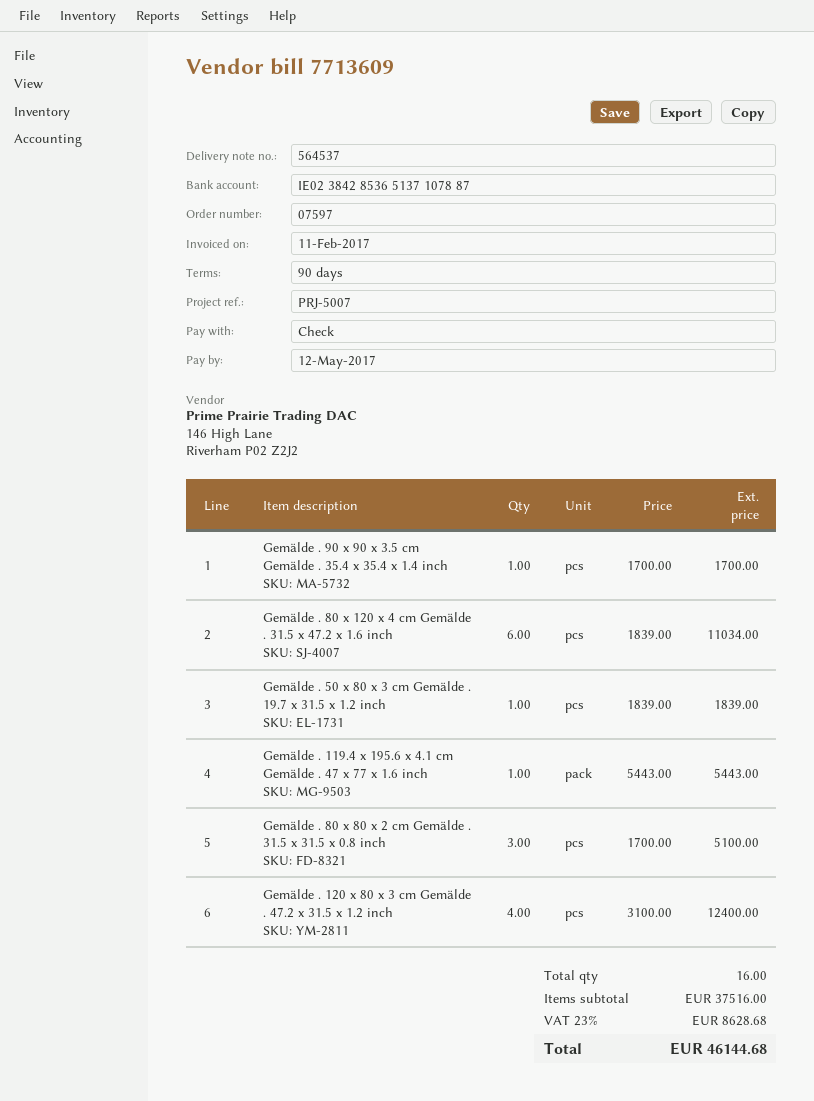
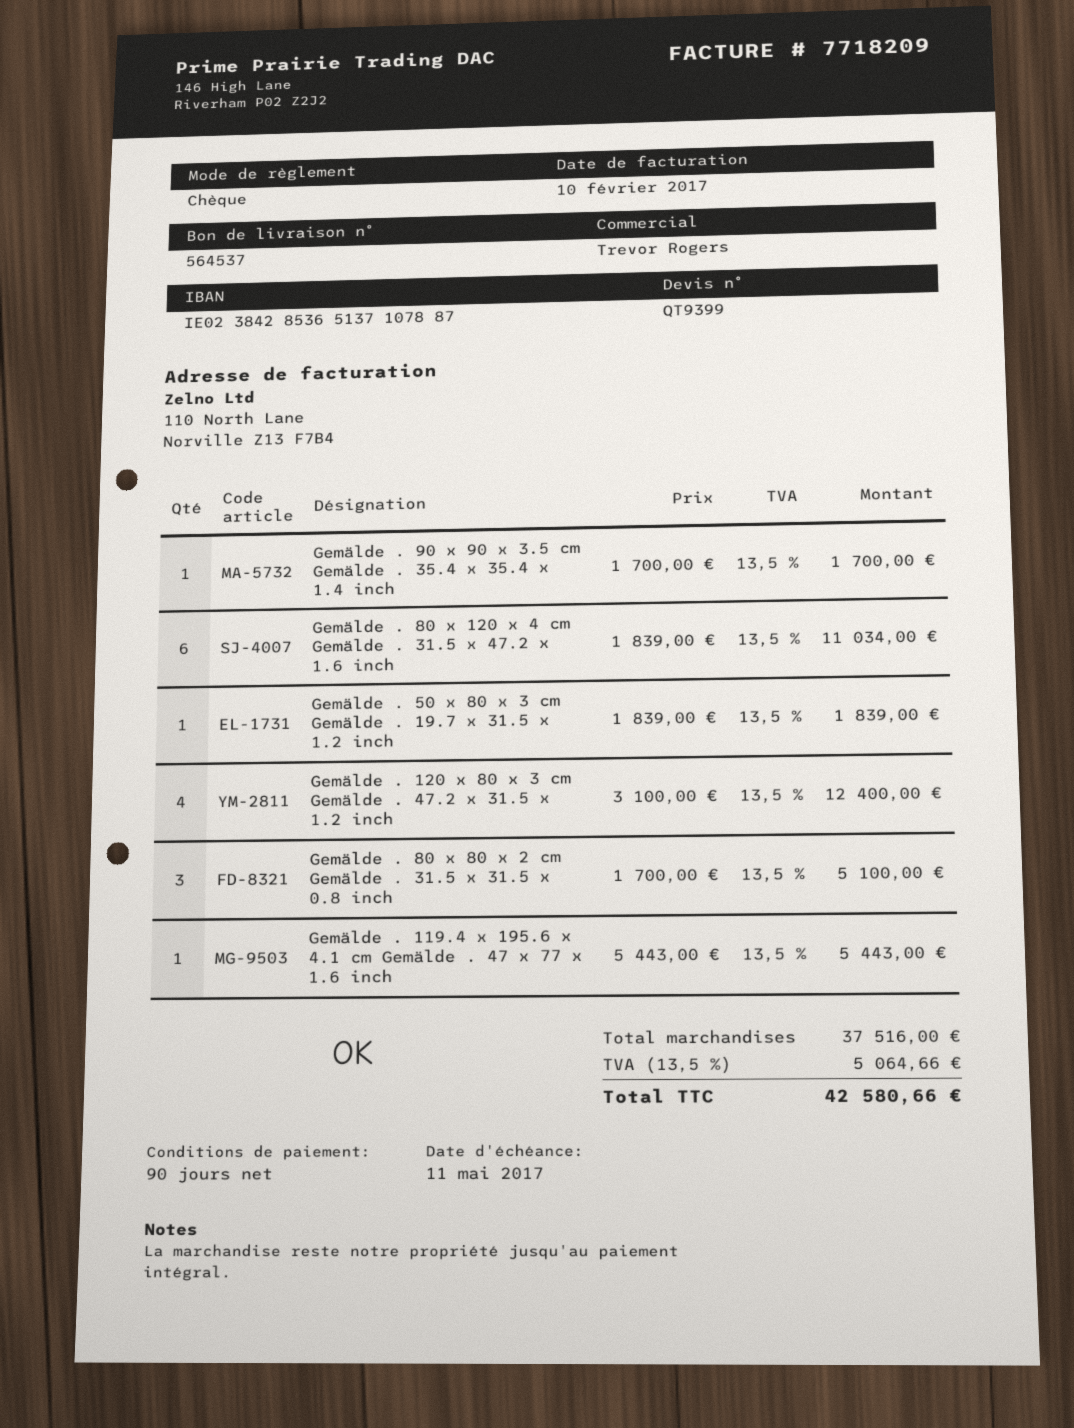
invoice number: 7713609 -> 7718209
invoice date: 2017-02-11 -> 2017-02-10
due date: 2017-05-12 -> 2017-05-11
tax: 23% = 8628.68 -> 13.5% = 5064.66
total: 46144.68 -> 42580.66

